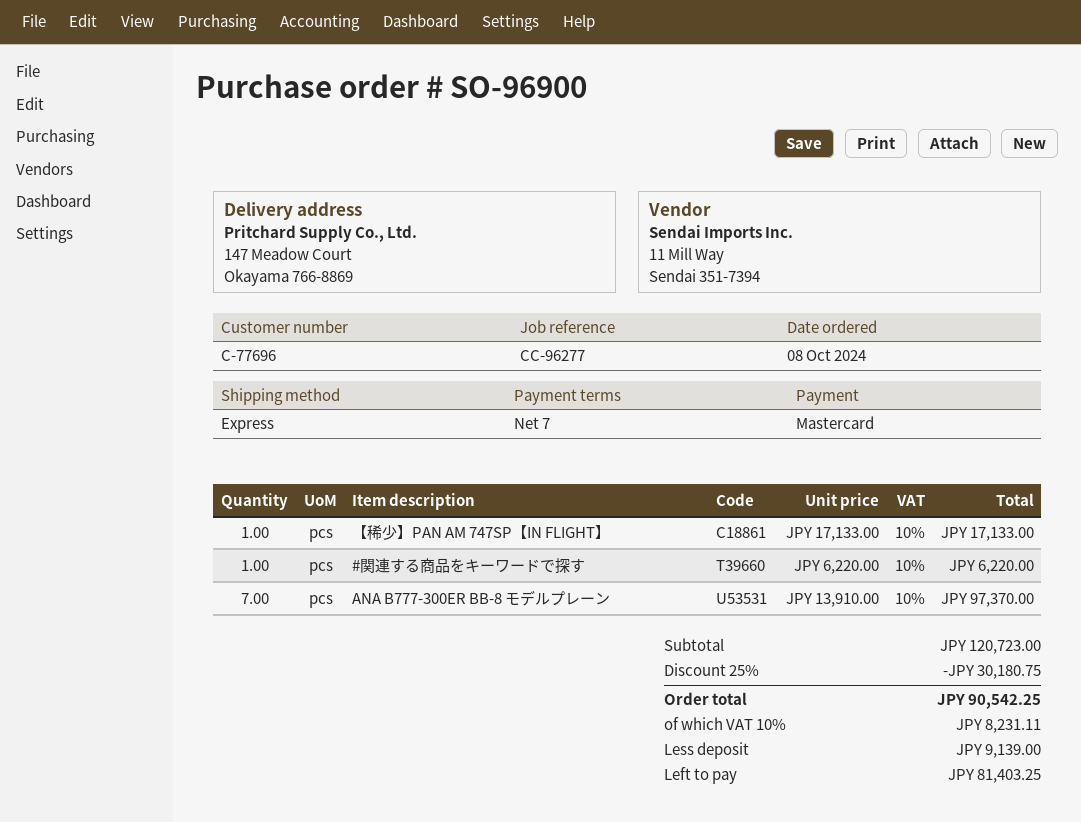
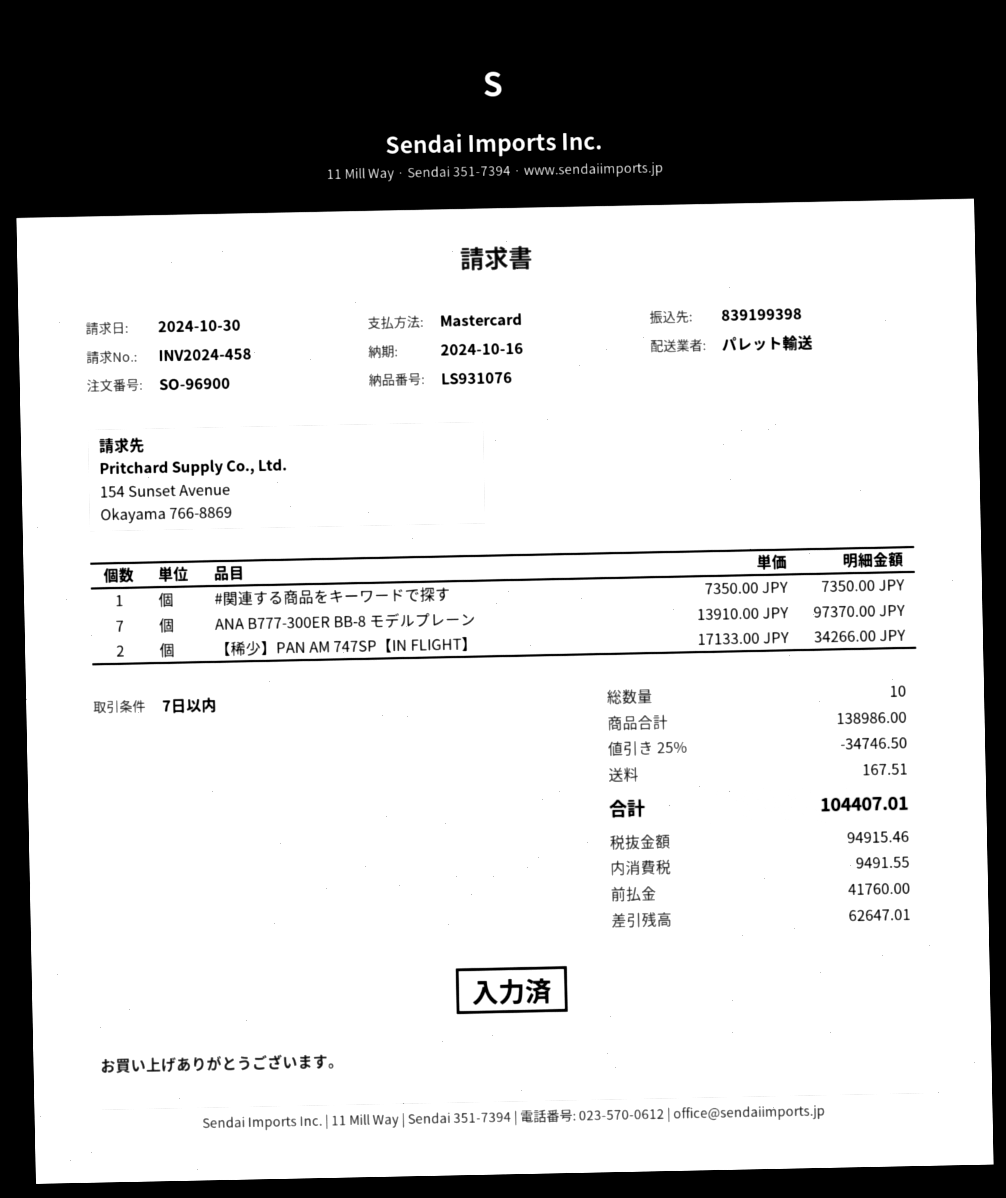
shipping method: express -> pallet freight
【稀少】PAN AM 747SP【IN FLIGHT】: 1 x 17133.00 = 17133.00 -> 2 x 17133.00 = 34266.00
#関連する商品をキーワードで探す: 1 x 6220.00 = 6220.00 -> 1 x 7350.00 = 7350.00
subtotal: 120723.00 -> 138986.00
discount: 25% = 30180.75 -> 25% = 34746.50
shipping: none -> 167.51
tax: 8231.11 -> 9491.55
total: 90542.25 -> 104407.01
deposit: 9139.00 -> 41760.00
balance: 81403.25 -> 62647.01

